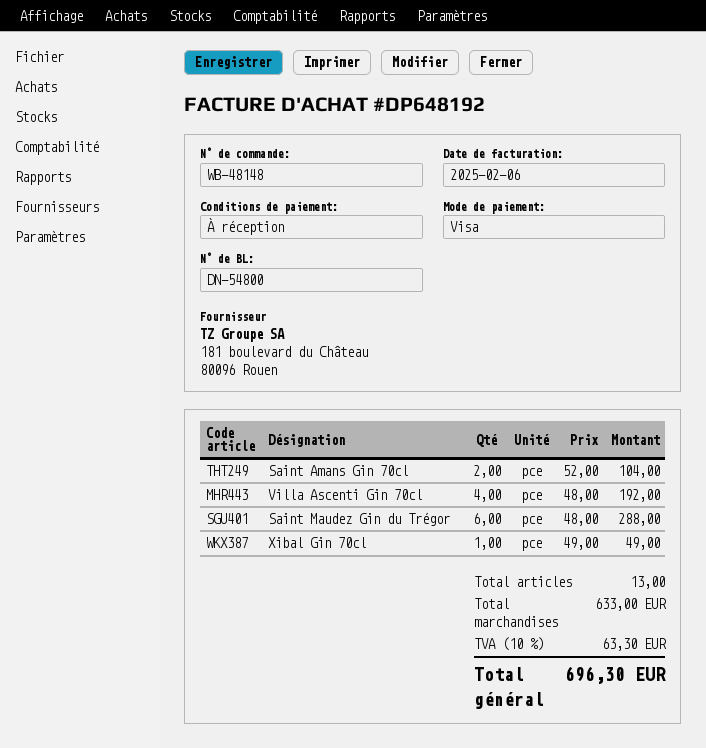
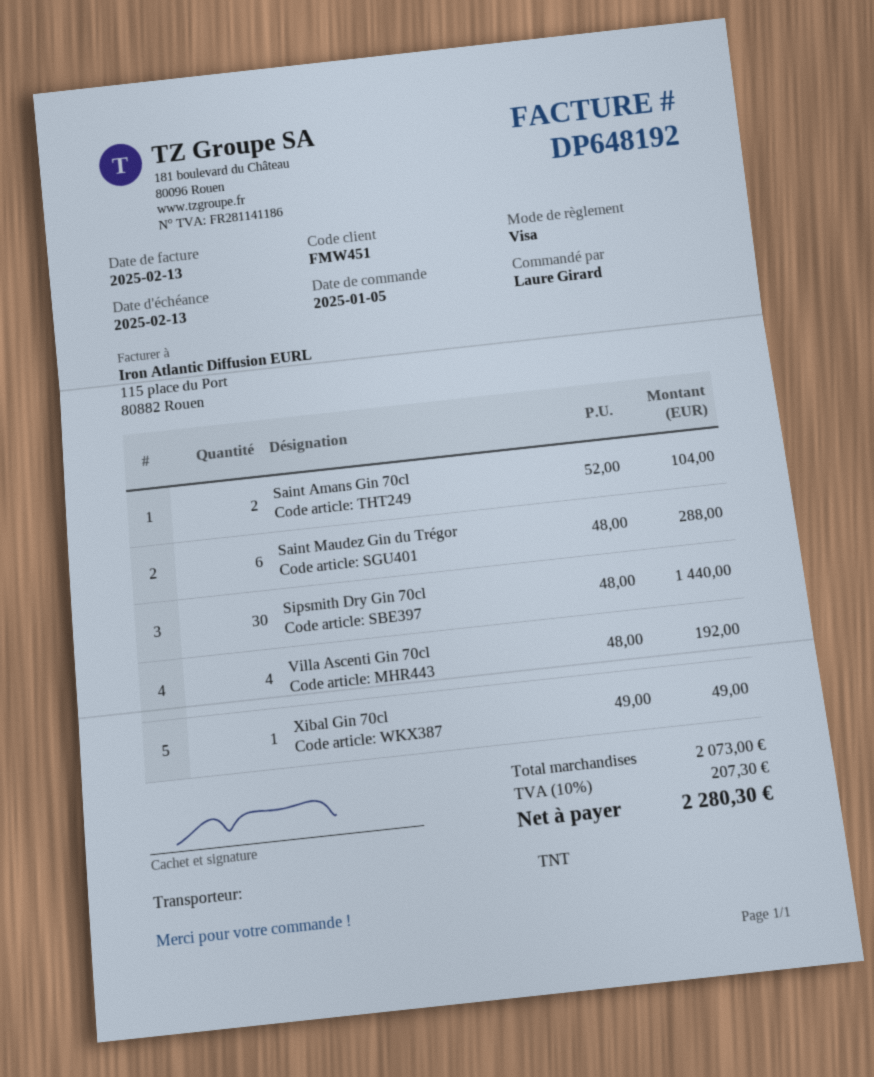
invoice date: 2025-02-06 -> 2025-02-13
Sipsmith Dry Gin 70cl: none -> 30 x 48.00 = 1440.00
subtotal: 633.00 -> 2073.00
tax: 10% = 63.30 -> 10% = 207.30
total: 696.30 -> 2280.30

